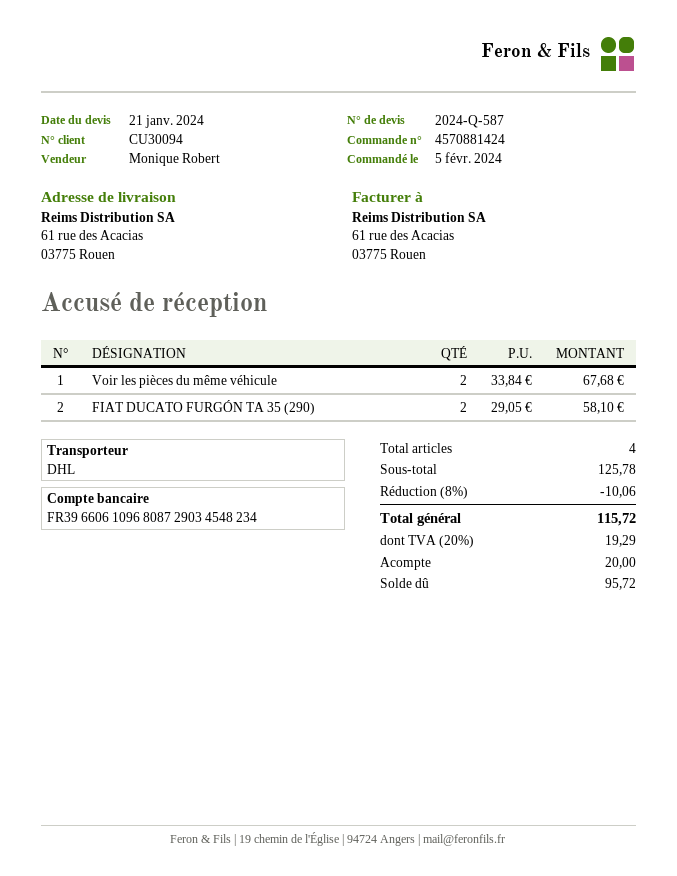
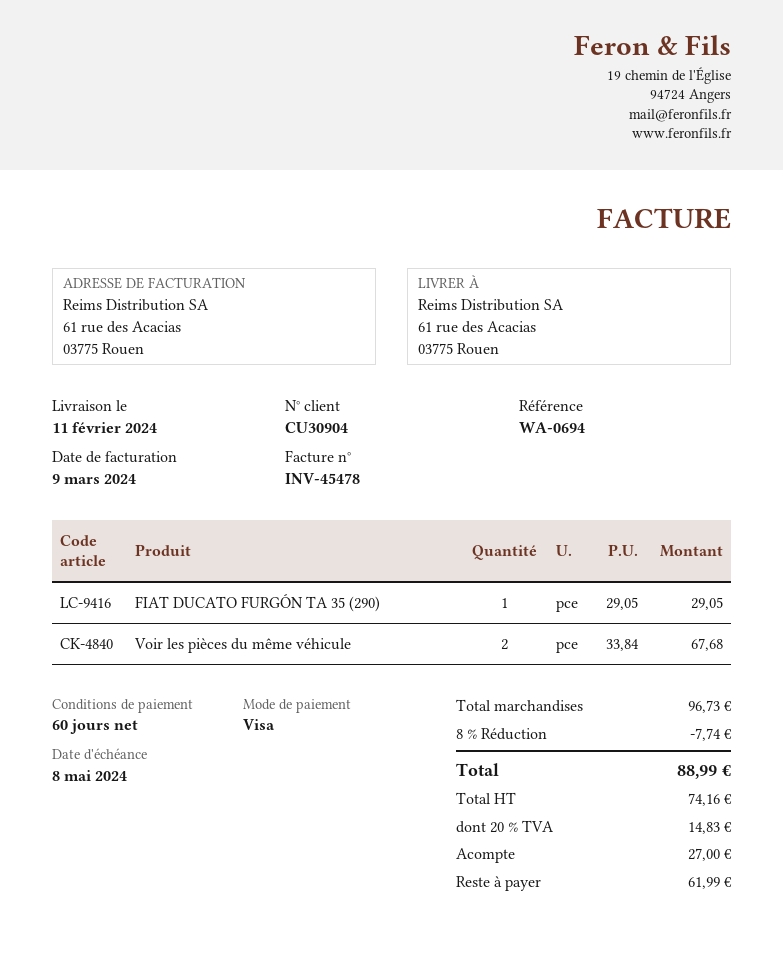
customer number: CU30094 -> CU30904
FIAT DUCATO FURGÓN TA 35 (290): 2 x 29.05 = 58.10 -> 1 x 29.05 = 29.05
subtotal: 125.78 -> 96.73
discount: 8% = 10.06 -> 8% = 7.74
tax: 20% = 19.29 -> 20% = 14.83
total: 115.72 -> 88.99
deposit: 20.00 -> 27.00
balance: 95.72 -> 61.99

